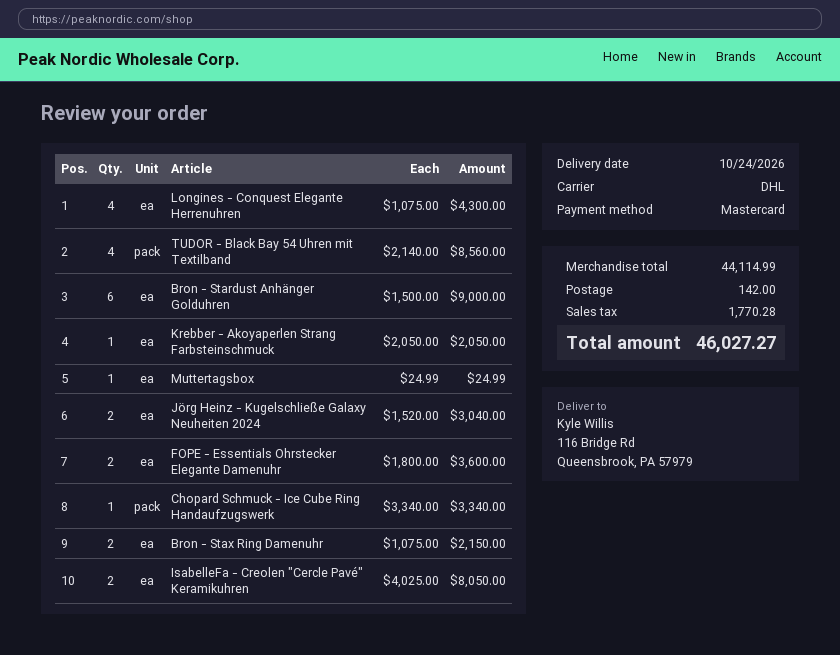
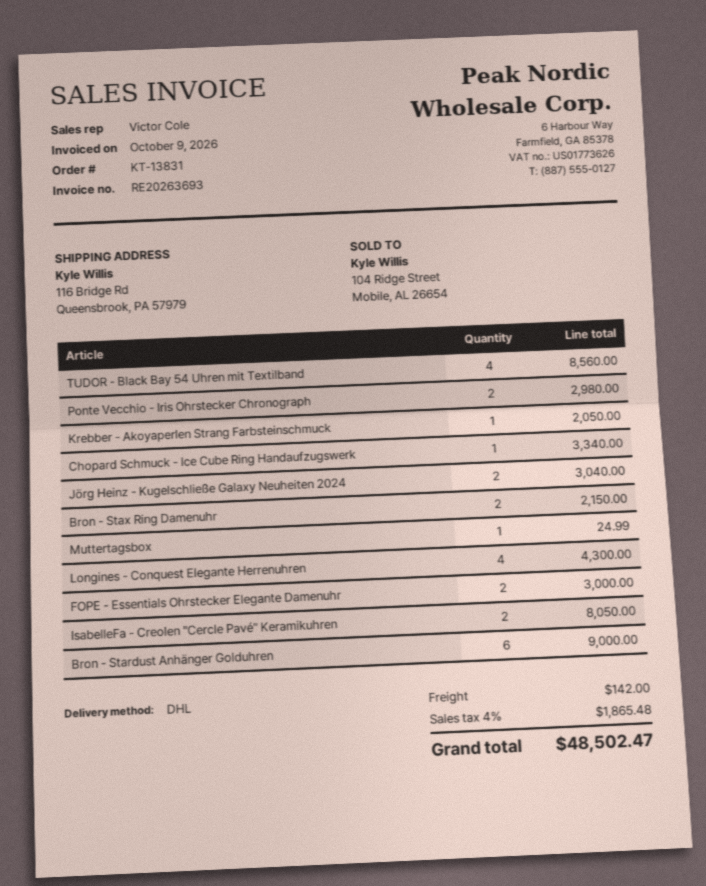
FOPE - Essentials Ohrstecker Elegante Damenuhr: 2 for 3600.00 -> 2 for 3000.00
Ponte Vecchio - Iris Ohrstecker Chronograph: none -> 2 for 2980.00
tax: 1770.28 -> 1865.48
total: 46027.27 -> 48502.47

